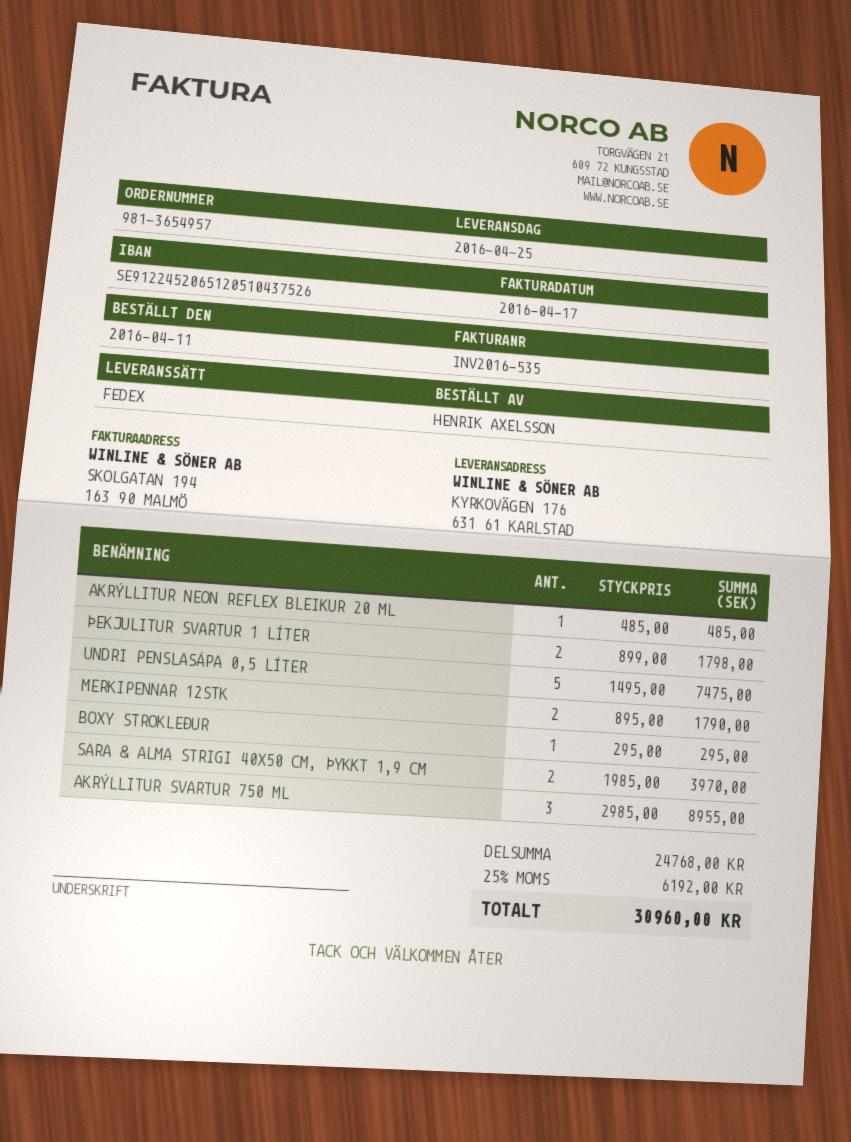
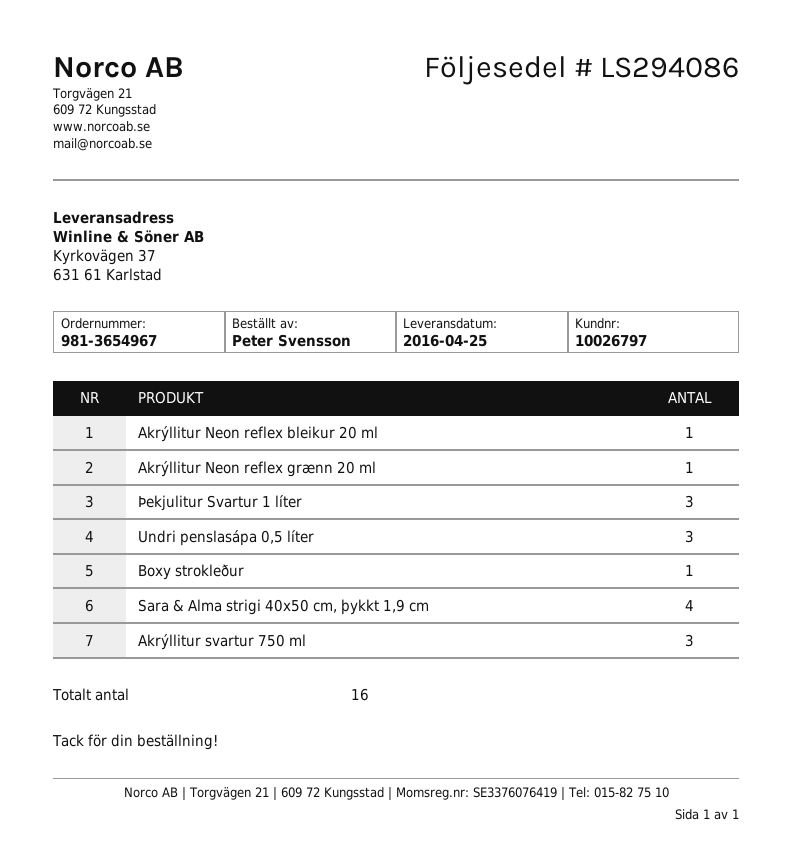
order number: 981-3654957 -> 981-3654967
ordered by: HENRIK AXELSSON -> Peter Svensson
ship to: KYRKOVÄGEN 176, 631 61 KARLSTAD -> Kyrkovägen 37, 631 61 Karlstad
ÞEKJULITUR SVARTUR 1 LÍTER: 2 -> 3
UNDRI PENSLASÁPA 0,5 LÍTER: 5 -> 3
MERKIPENNAR 12STK: 2 -> none
SARA & ALMA STRIGI 40X50 CM, ÞYKKT 1,9 CM: 2 -> 4
Akrýllitur Neon reflex grænn 20 ml: none -> 1

